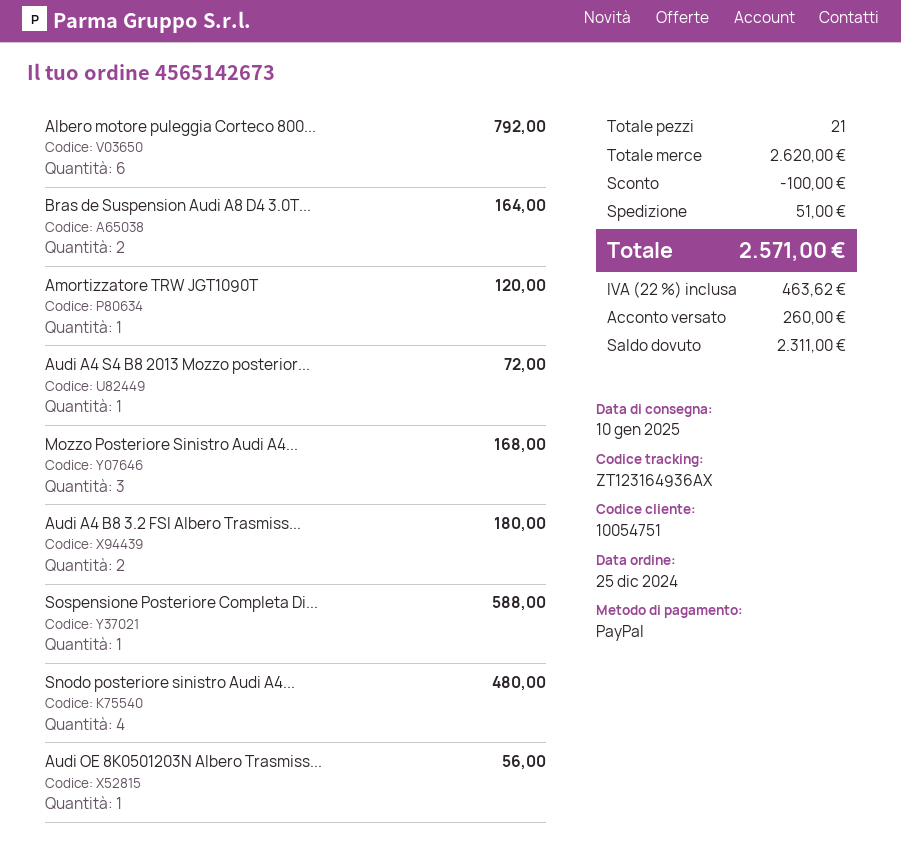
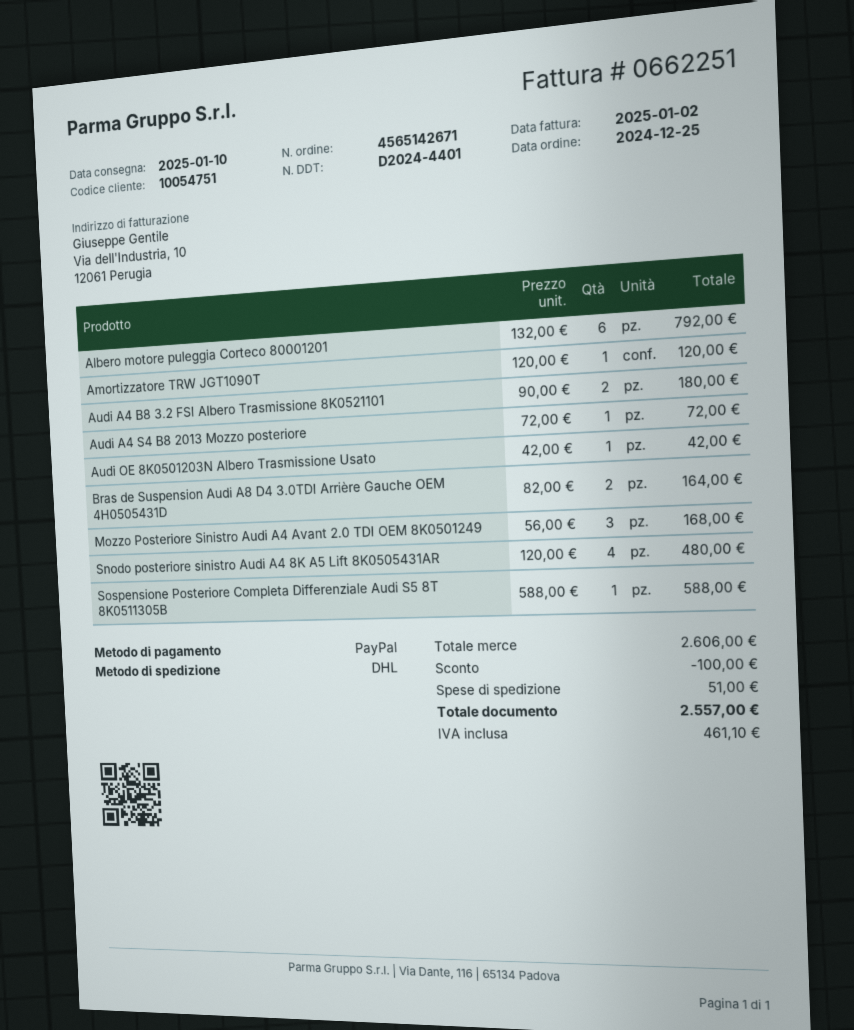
order number: 4565142673 -> 4565142671
Audi OE 8K0501203N Albero Trasmiss...: 1 for 56.00 -> 1 for 42.00
subtotal: 2620.00 -> 2606.00
tax: 463.62 -> 461.10
total: 2571.00 -> 2557.00

